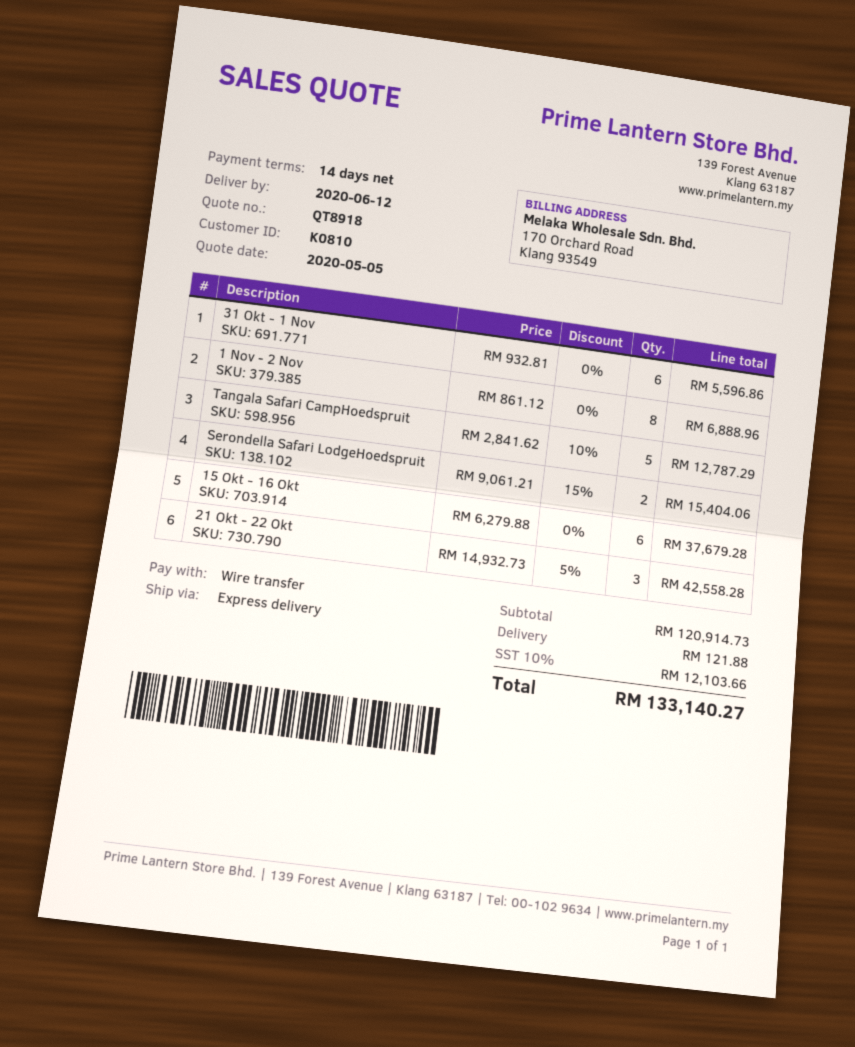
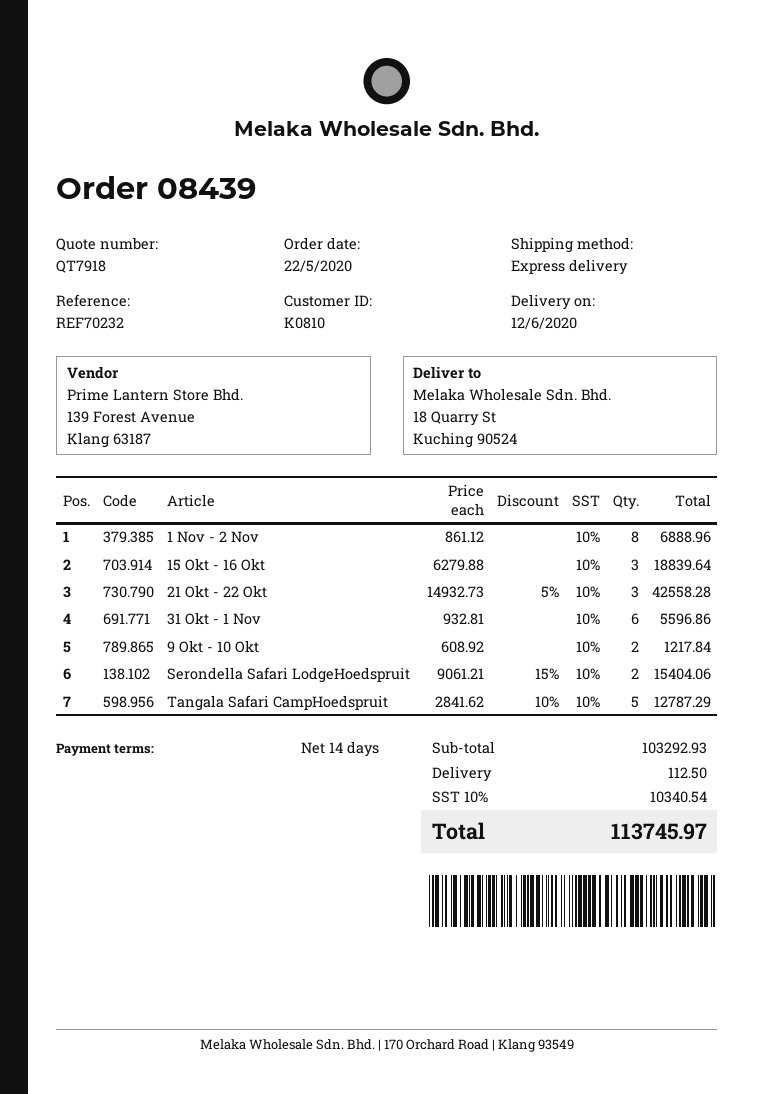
quote number: QT8918 -> QT7918
15 Okt - 16 Okt: 6 x 6279.88 = 37679.28 -> 3 x 6279.88 = 18839.64
9 Okt - 10 Okt: none -> 2 x 608.92 = 1217.84
subtotal: 120914.73 -> 103292.93
shipping: 121.88 -> 112.50
tax: 10% = 12103.66 -> 10% = 10340.54
total: 133140.27 -> 113745.97

